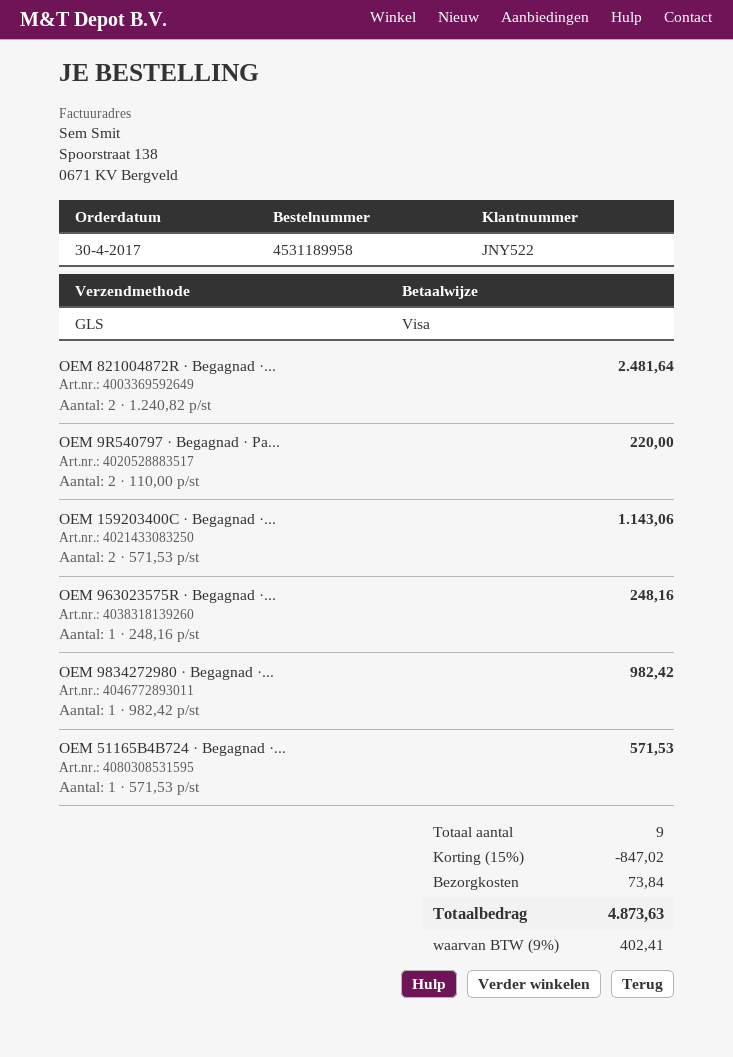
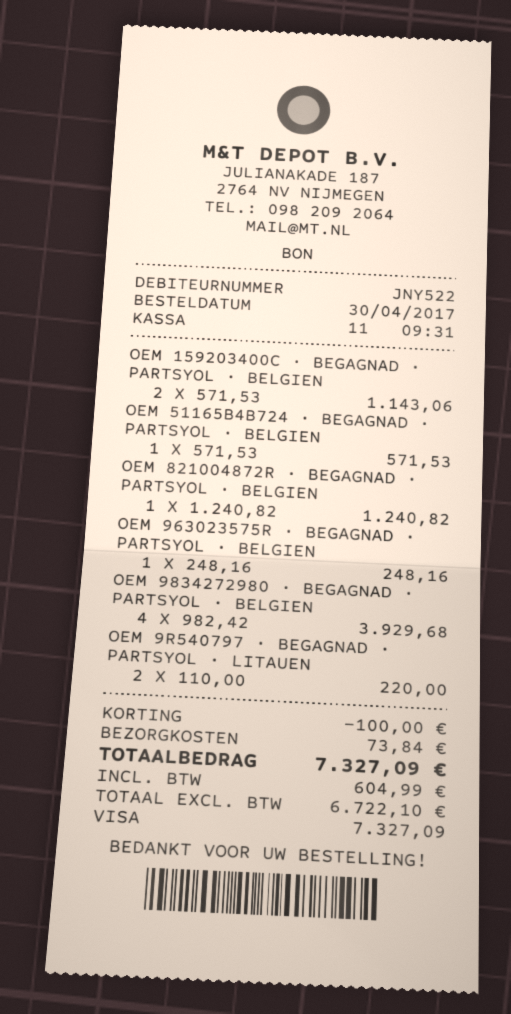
OEM 821004872R · Begagnad ·...: 2 x 1240.82 = 2481.64 -> 1 x 1240.82 = 1240.82
OEM 9834272980 · Begagnad ·...: 1 x 982.42 = 982.42 -> 4 x 982.42 = 3929.68
discount: 847.02 -> 100.00
tax: 402.41 -> 604.99
total: 4873.63 -> 7327.09

